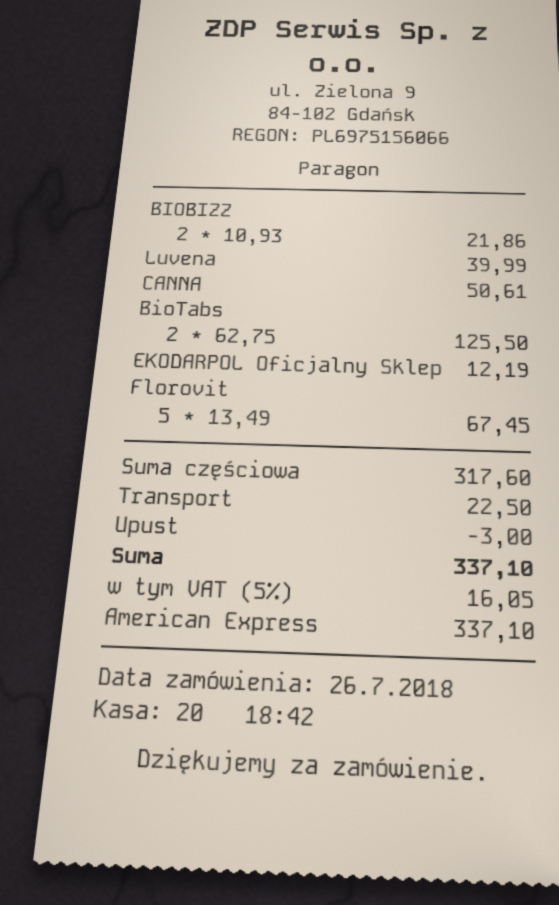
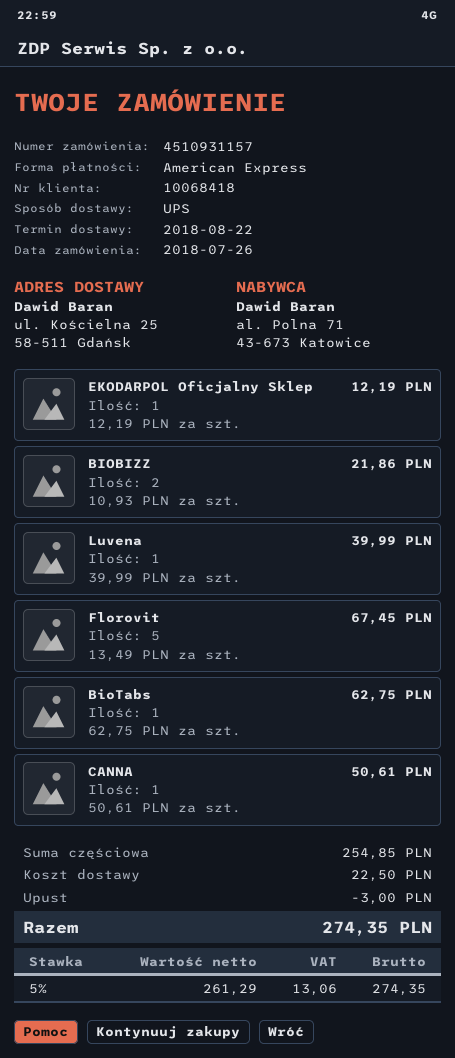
BioTabs: 2 x 62.75 = 125.50 -> 1 x 62.75 = 62.75
subtotal: 317.60 -> 254.85
tax: 5% = 16.05 -> 5% = 13.06
total: 337.10 -> 274.35

